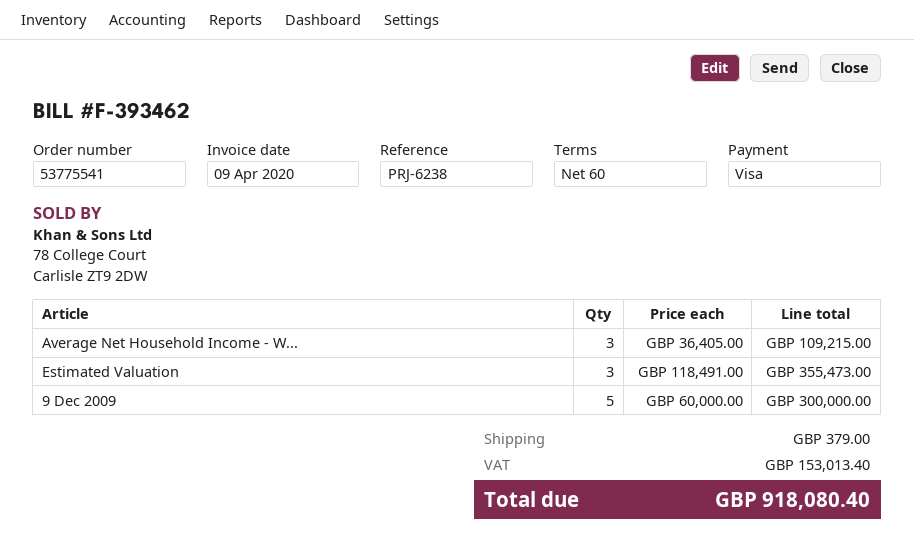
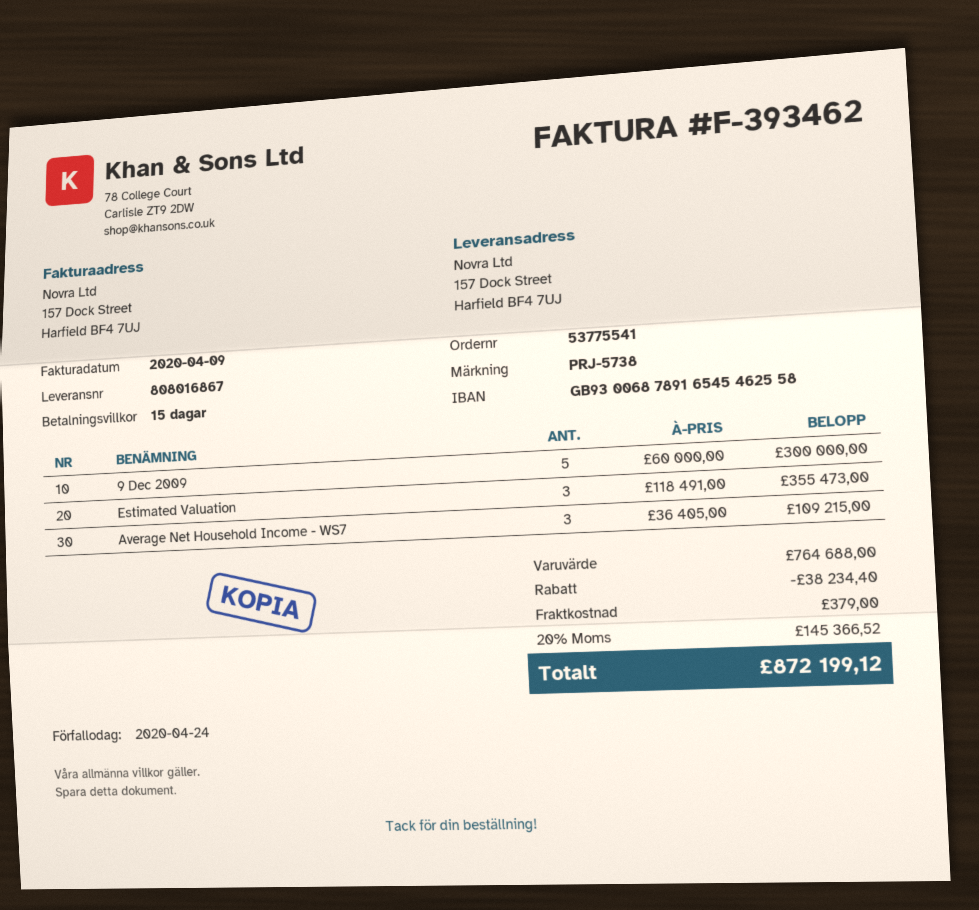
payment terms: 60 days -> 15 days
reference: PRJ-6238 -> PRJ-5738
discount: none -> 38234.40
tax: 153013.40 -> 145366.52
total: 918080.40 -> 872199.12

